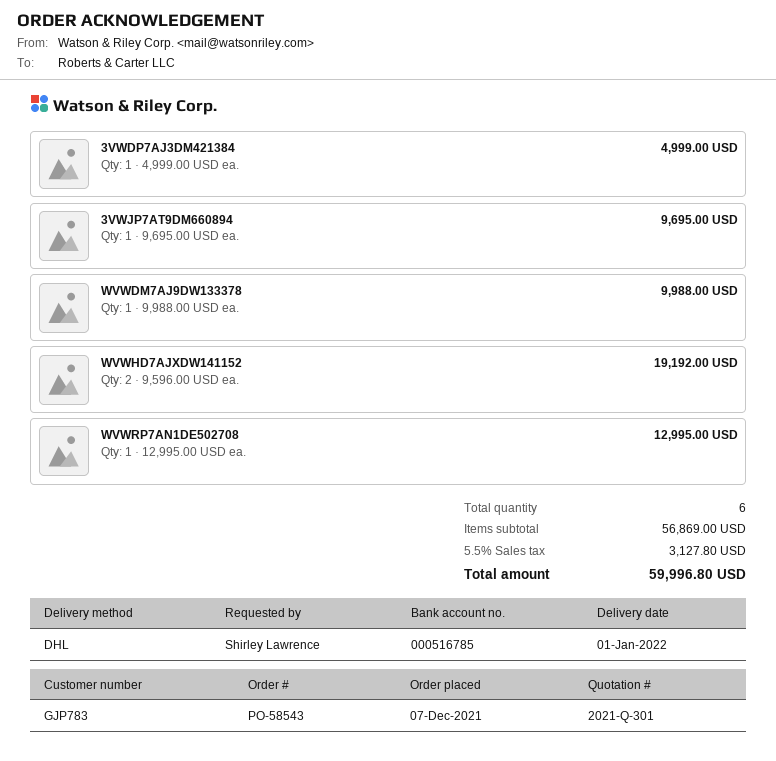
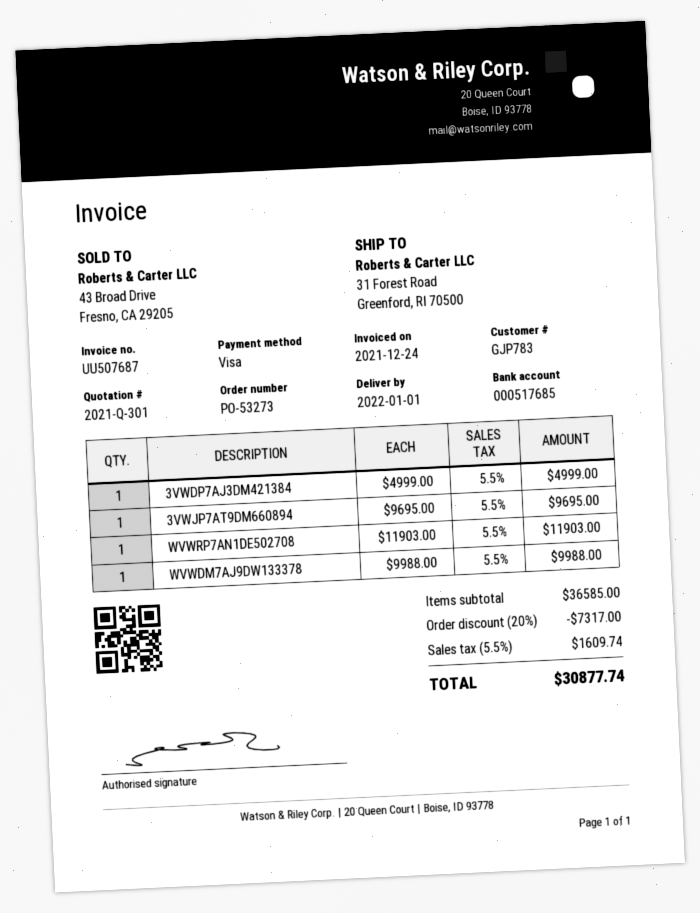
order number: PO-58543 -> PO-53273
bank account: 000516785 -> 000517685
WVWHD7AJXDW141152: 2 x 9596.00 = 19192.00 -> none
WVWRP7AN1DE502708: 1 x 12995.00 = 12995.00 -> 1 x 11903.00 = 11903.00
subtotal: 56869.00 -> 36585.00
discount: none -> 20% = 7317.00
tax: 5.5% = 3127.80 -> 5.5% = 1609.74
total: 59996.80 -> 30877.74

